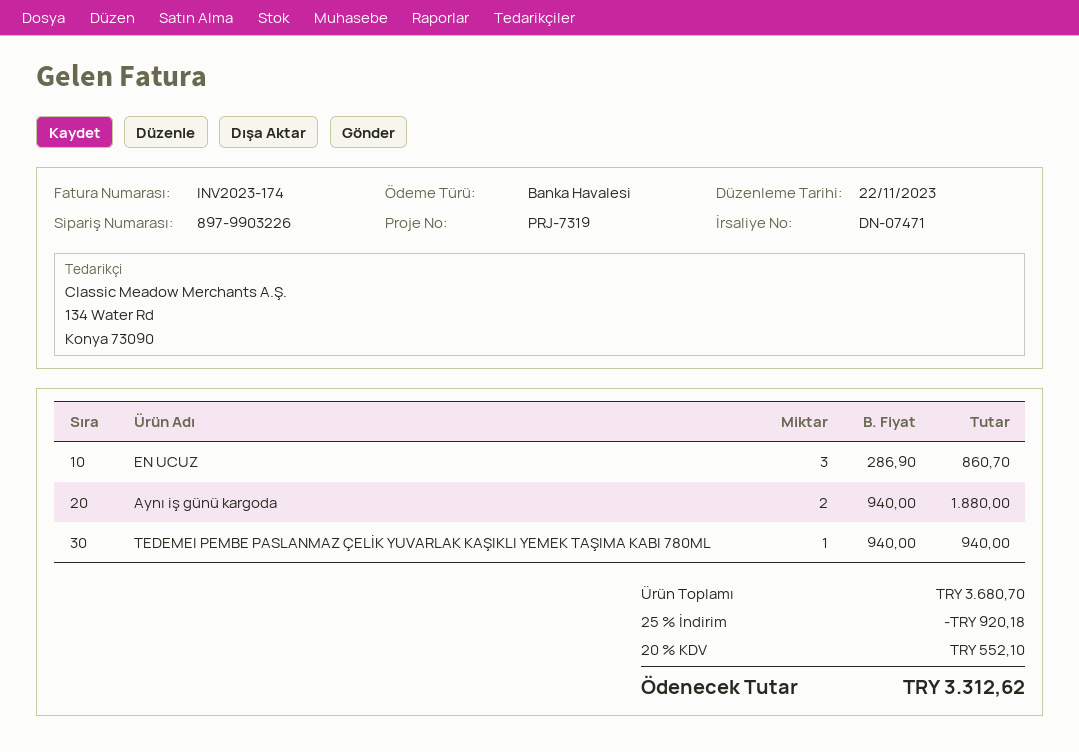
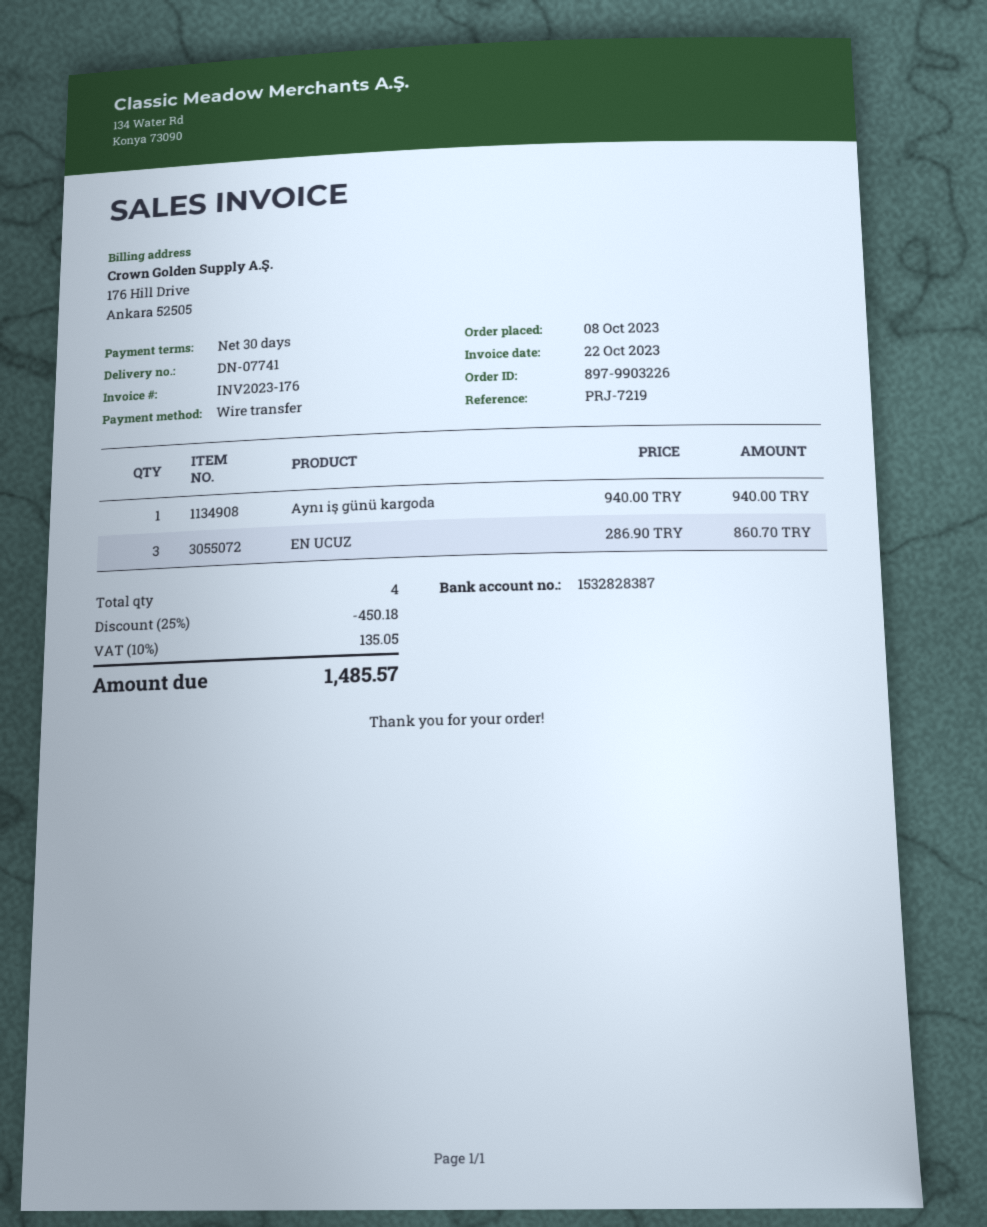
delivery note number: DN-07471 -> DN-07741
invoice number: INV2023-174 -> INV2023-176
invoice date: 2023-11-22 -> 2023-10-22
reference: PRJ-7319 -> PRJ-7219
Aynı iş günü kargoda: 2 x 940.00 = 1880.00 -> 1 x 940.00 = 940.00
TEDEMEI PEMBE PASLANMAZ ÇELİK YUVARLAK KAŞIKLI YEMEK TAŞIMA KABI 780ML: 1 x 940.00 = 940.00 -> none
discount: 25% = 920.18 -> 25% = 450.18
tax: 20% = 552.10 -> 10% = 135.05
total: 3312.62 -> 1485.57

